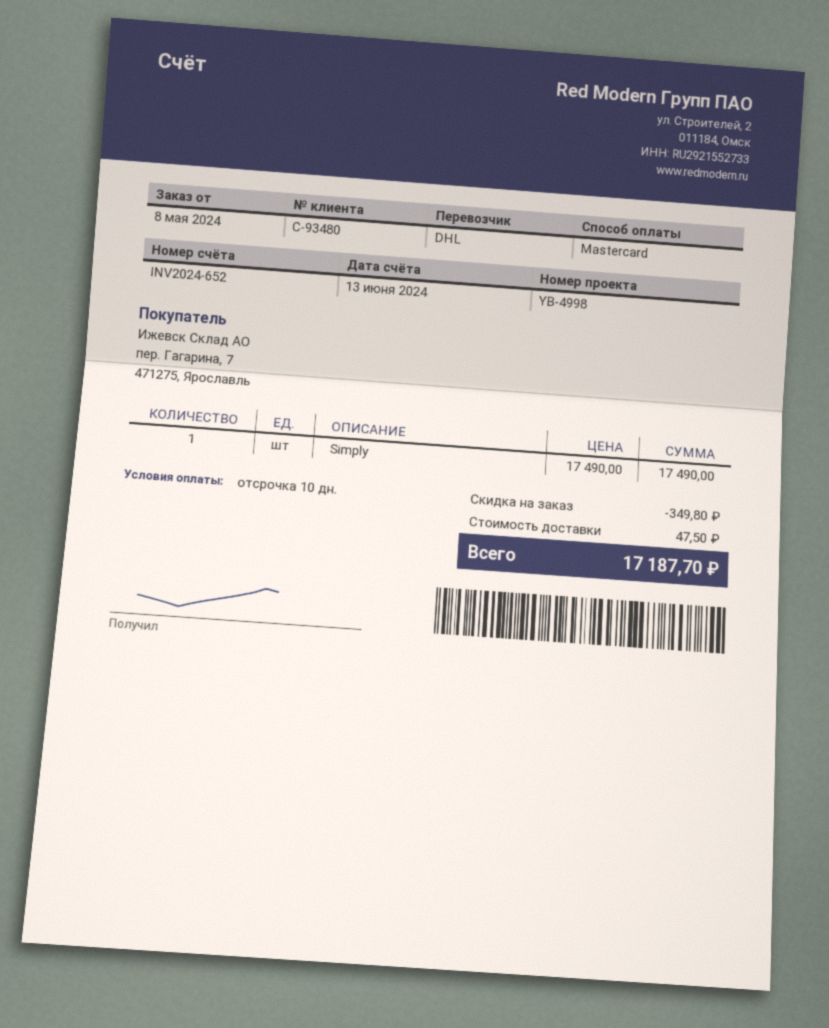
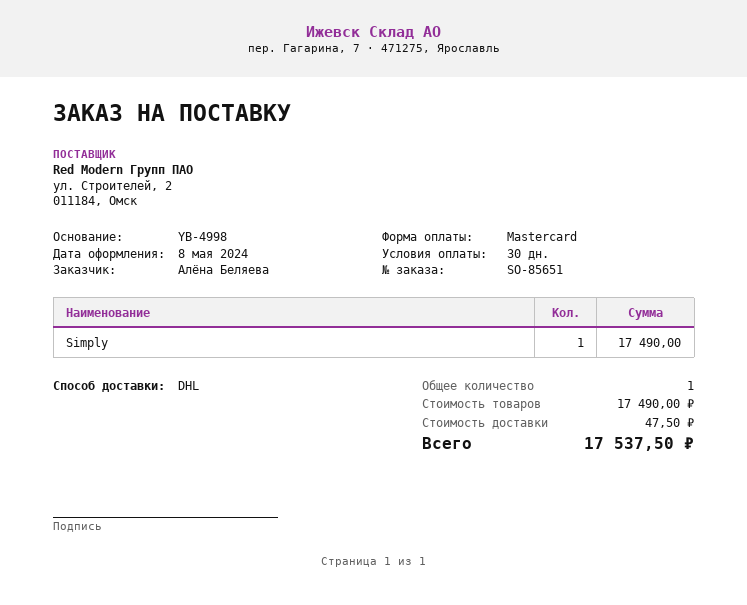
payment terms: 10 days -> 30 days
discount: 349.80 -> none
total: 17187.70 -> 17537.50

